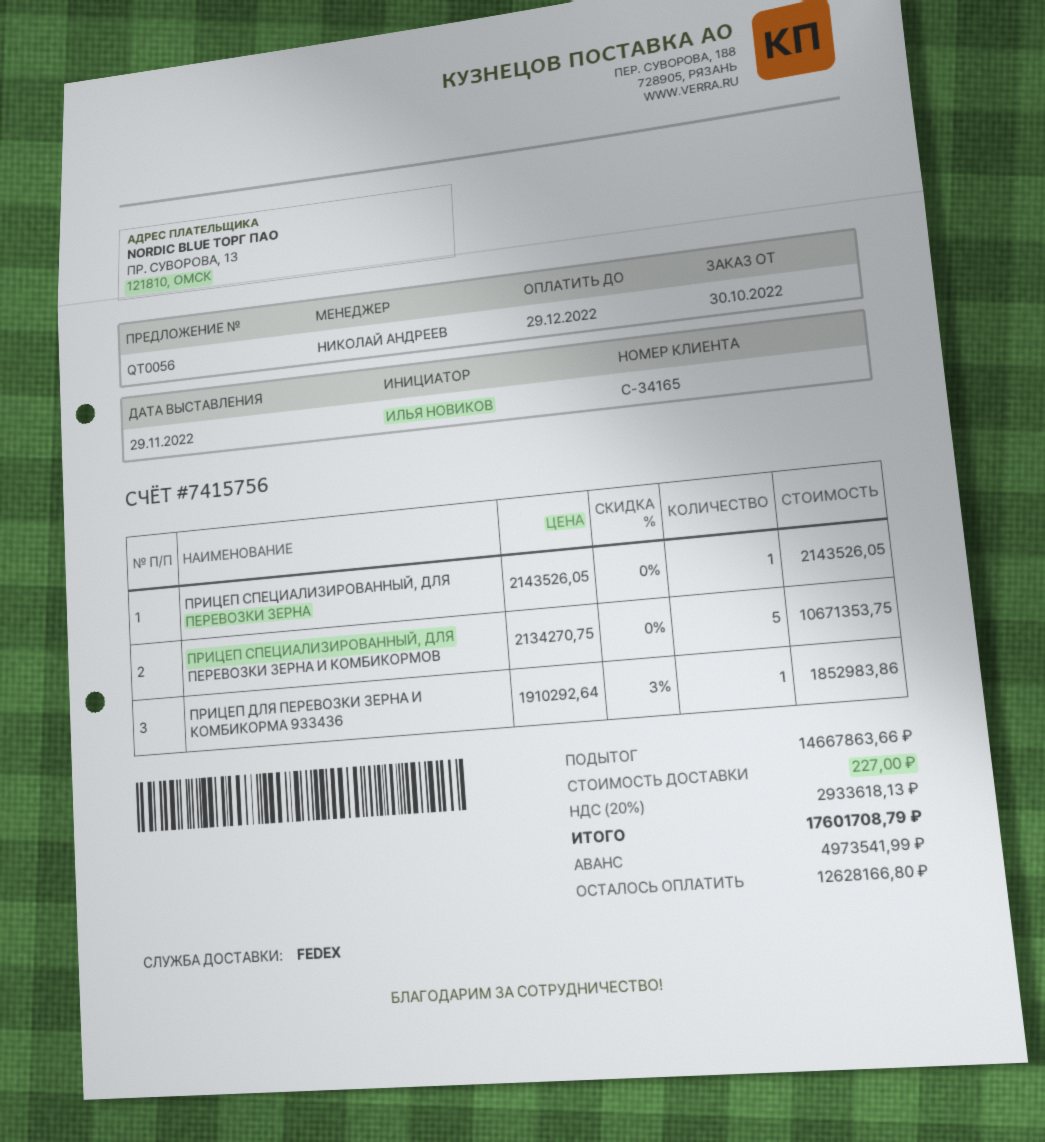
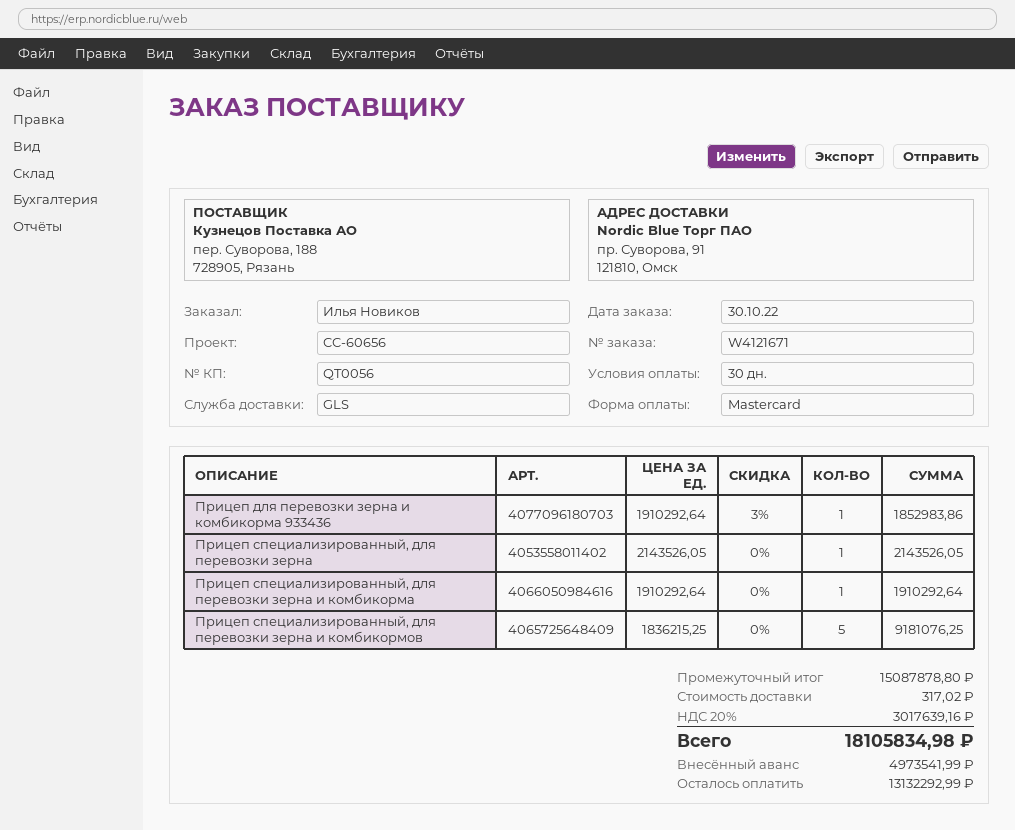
shipping method: FedEx -> GLS
ПРИЦЕП СПЕЦИАЛИЗИРОВАННЫЙ, ДЛЯ ПЕРЕВОЗКИ ЗЕРНА И КОМБИКОРМОВ: 5 x 2134270.75 = 10671353.75 -> 5 x 1836215.25 = 9181076.25
Прицеп специализированный, для перевозки зерна и комбикорма: none -> 1 x 1910292.64 = 1910292.64
subtotal: 14667863.66 -> 15087878.80
shipping: 227.00 -> 317.02
tax: 20% = 2933618.13 -> 20% = 3017639.16
total: 17601708.79 -> 18105834.98
balance: 12628166.80 -> 13132292.99

